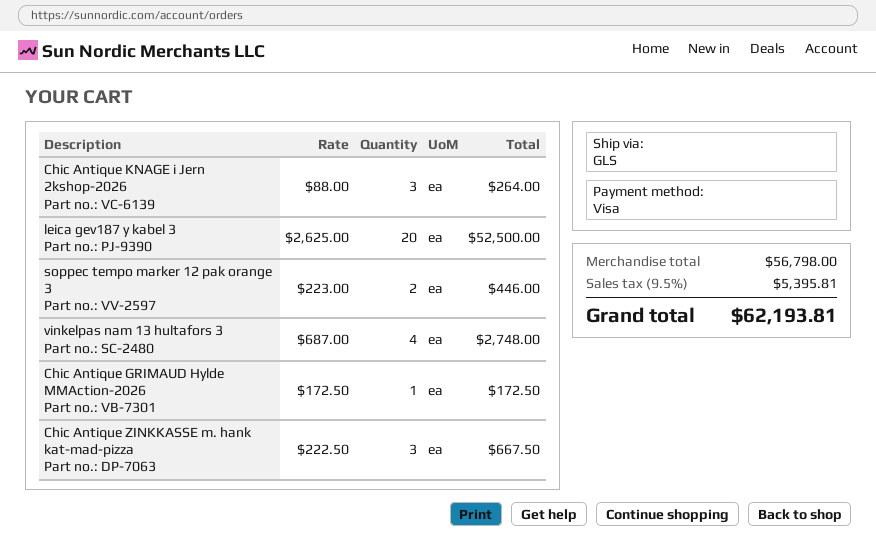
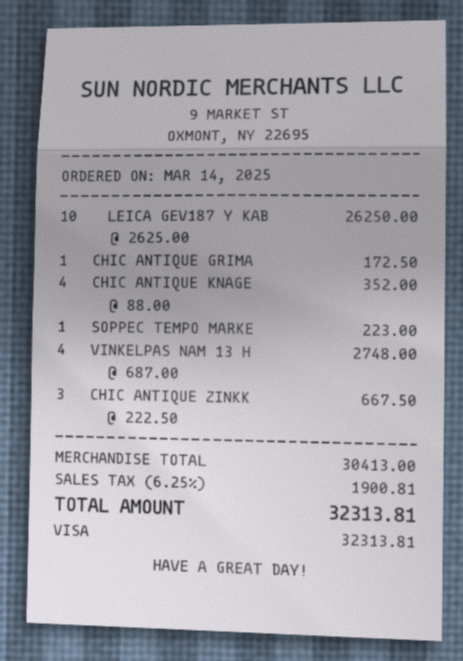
Chic Antique KNAGE i Jern 2kshop-2026: 3 x 88.00 = 264.00 -> 4 x 88.00 = 352.00
leica gev187 y kabel 3: 20 x 2625.00 = 52500.00 -> 10 x 2625.00 = 26250.00
soppec tempo marker 12 pak orange 3: 2 x 223.00 = 446.00 -> 1 x 223.00 = 223.00
subtotal: 56798.00 -> 30413.00
tax: 9.5% = 5395.81 -> 6.25% = 1900.81
total: 62193.81 -> 32313.81

